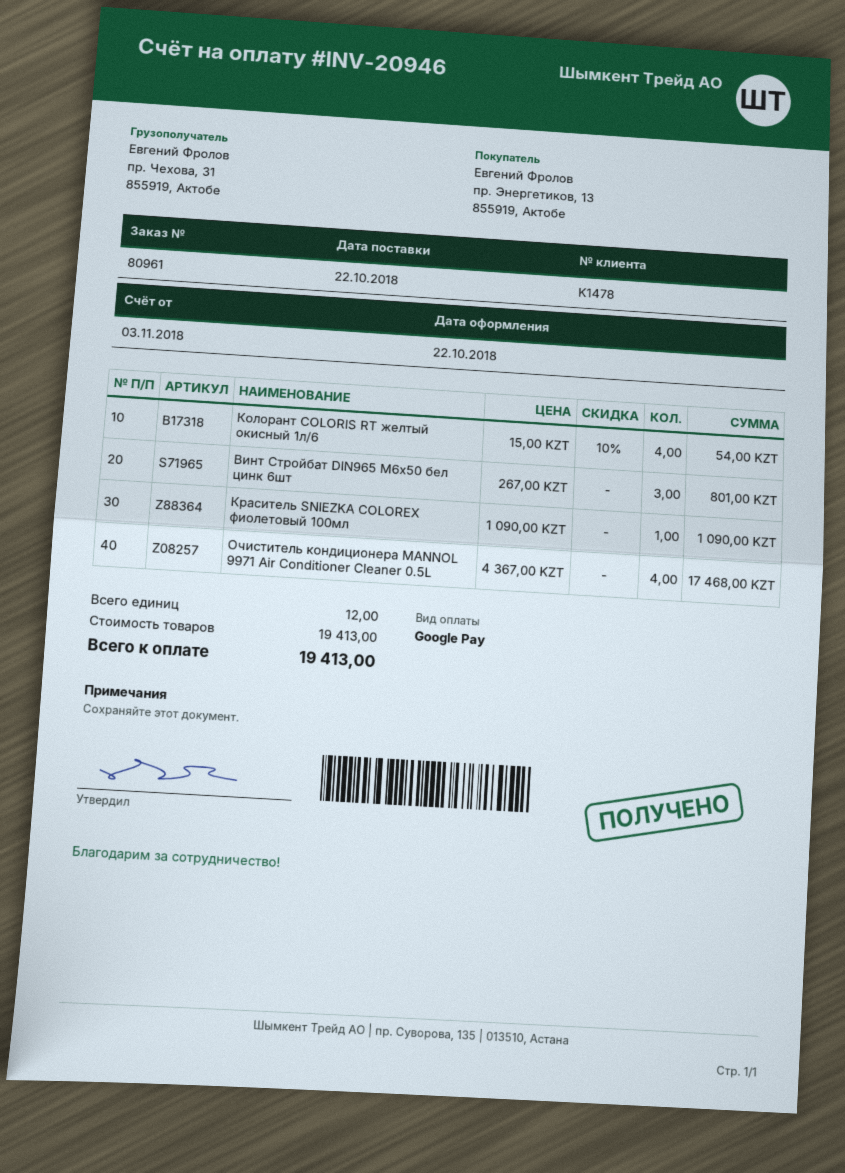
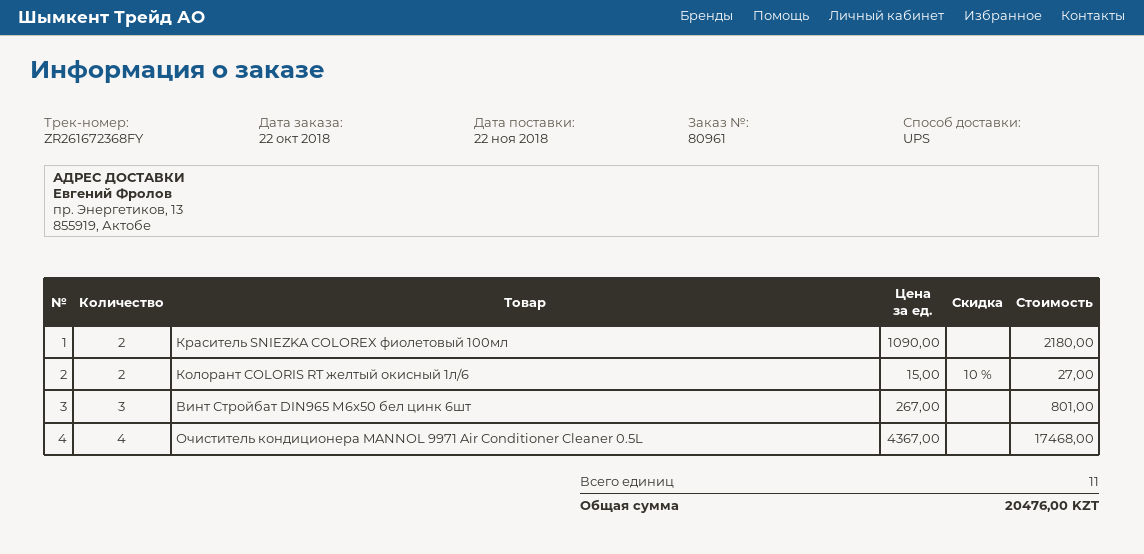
delivery date: 2018-10-22 -> 2018-11-22
ship to: пр. Чехова, 31, 855919, Актобе -> пр. Энергетиков, 13, 855919, Актобе
Колорант COLORIS RT желтый окисный 1л/6: 4 x 15.00 - 10% = 54.00 -> 2 x 15.00 - 10% = 27.00
Краситель SNIEZKA COLOREX фиолетовый 100мл: 1 x 1090.00 = 1090.00 -> 2 x 1090.00 = 2180.00
total quantity: 12 -> 11
total: 19413.00 -> 20476.00

